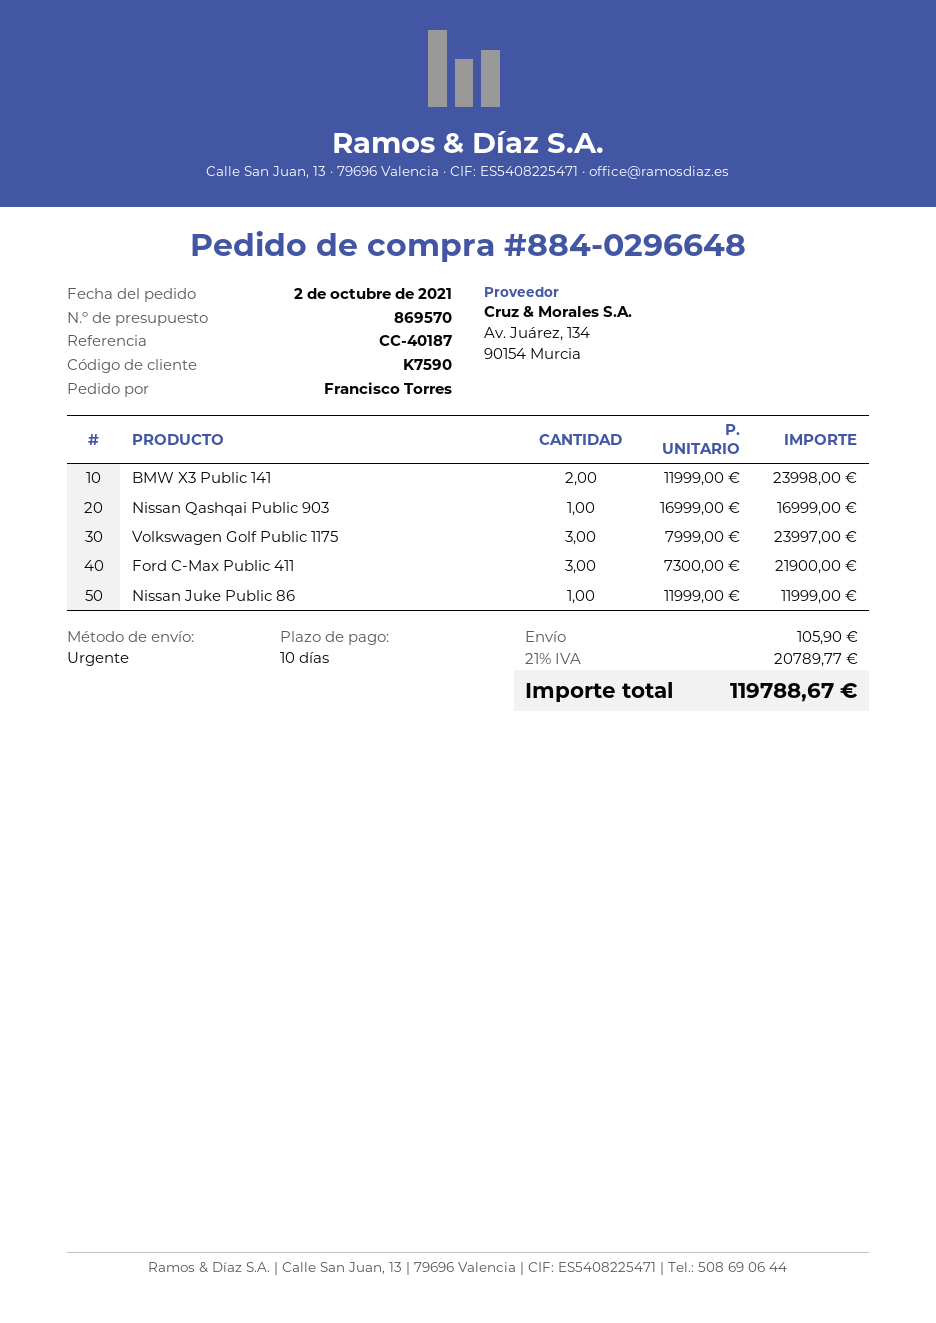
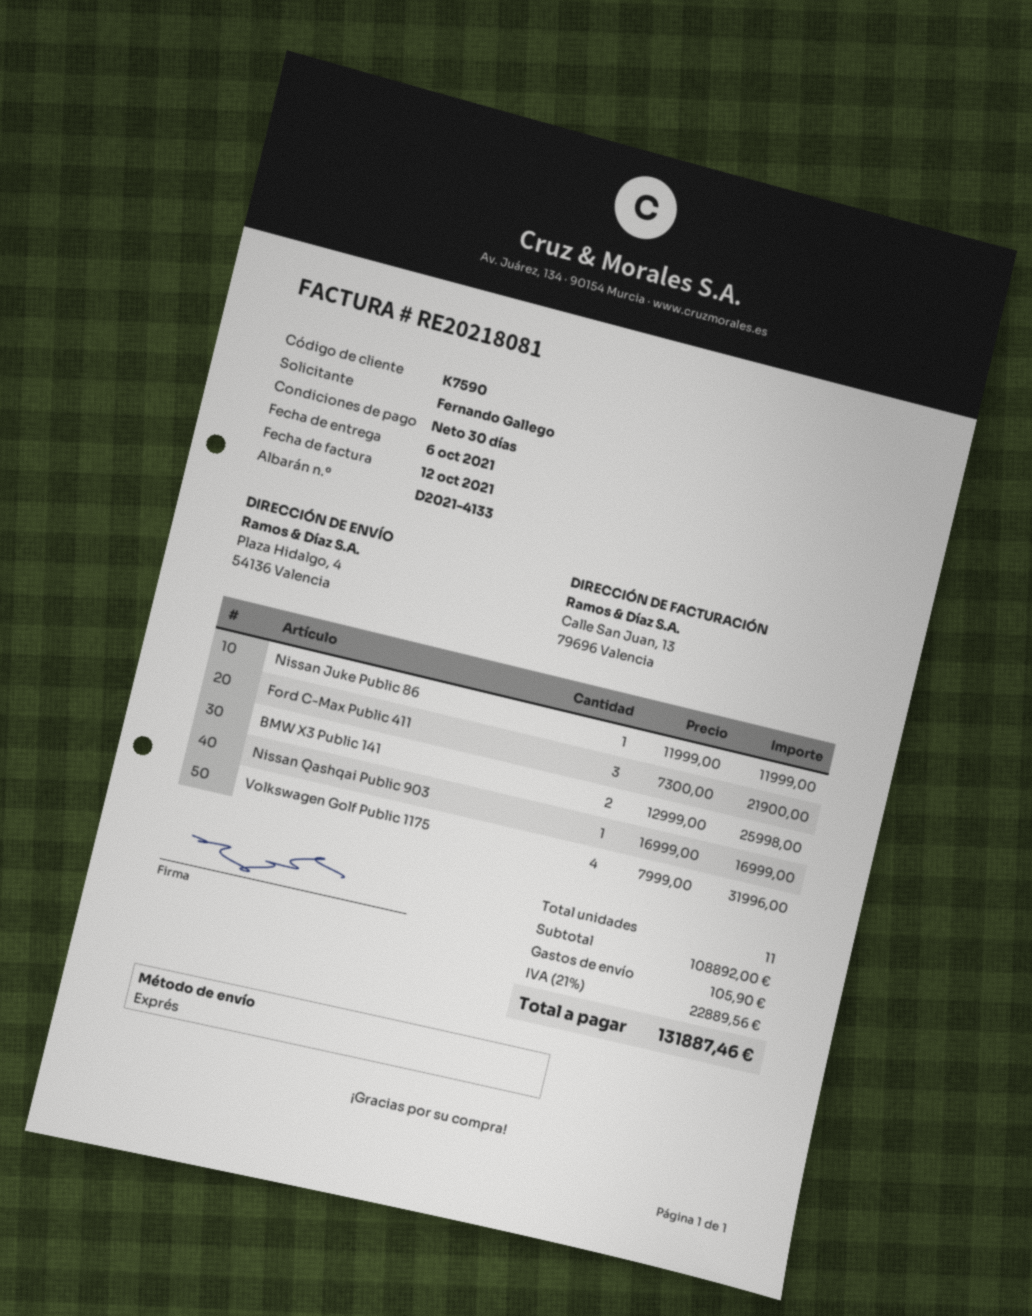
payment terms: 10 days -> 30 days
ordered by: Francisco Torres -> Fernando Gallego
BMW X3 Public 141: 2 x 11999.00 = 23998.00 -> 2 x 12999.00 = 25998.00
Volkswagen Golf Public 1175: 3 x 7999.00 = 23997.00 -> 4 x 7999.00 = 31996.00
tax: 21% = 20789.77 -> 21% = 22889.56
total: 119788.67 -> 131887.46

